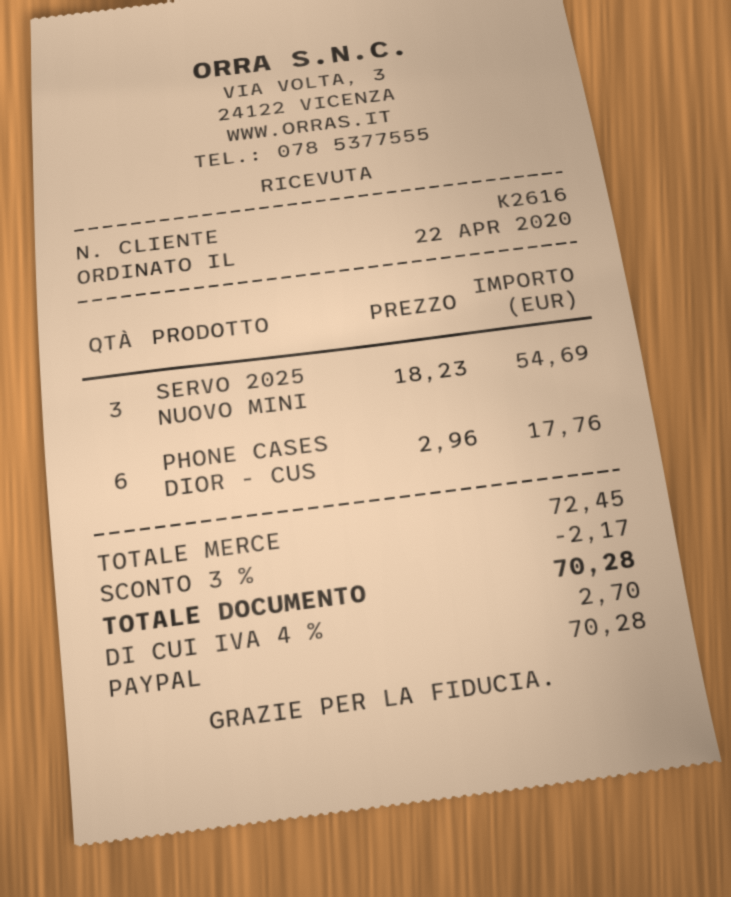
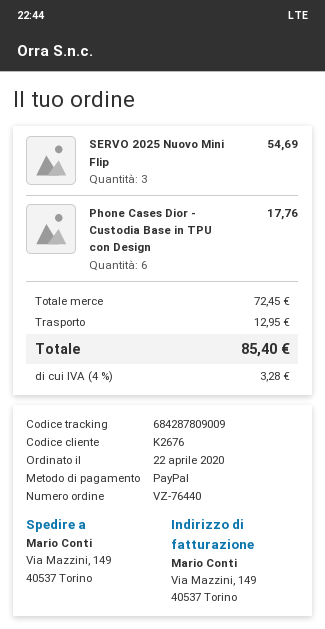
customer number: K2616 -> K2676
discount: 3% = 2.17 -> none
shipping: none -> 12.95
tax: 4% = 2.70 -> 4% = 3.28
total: 70.28 -> 85.40

